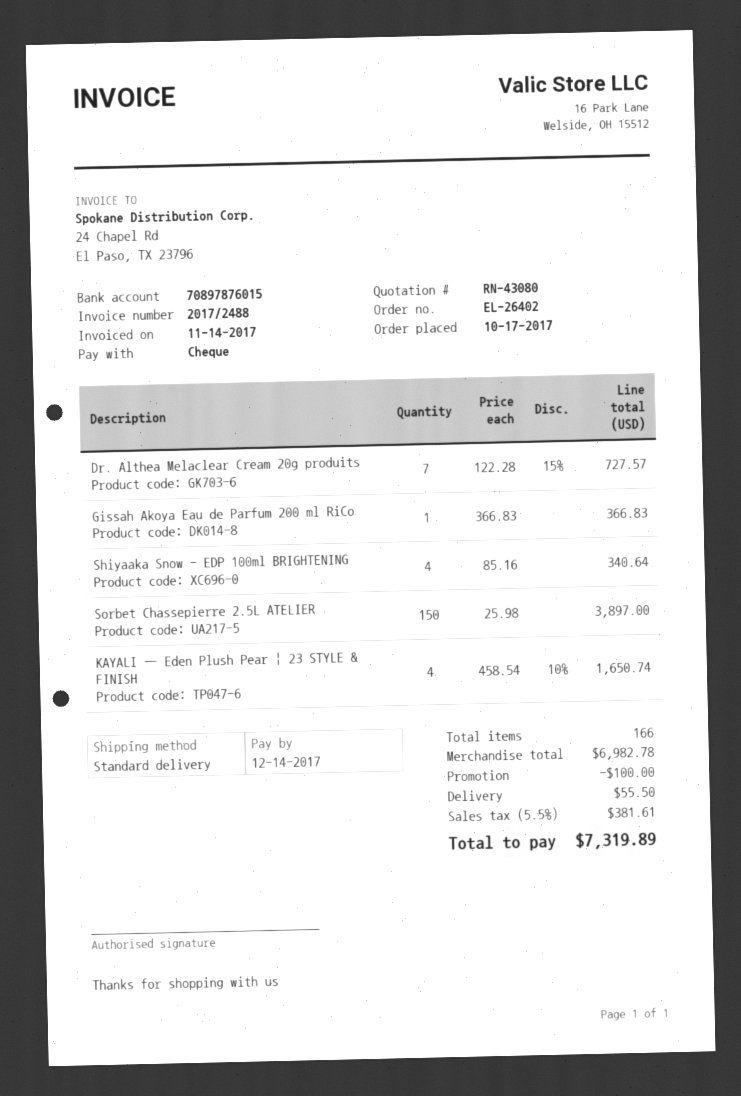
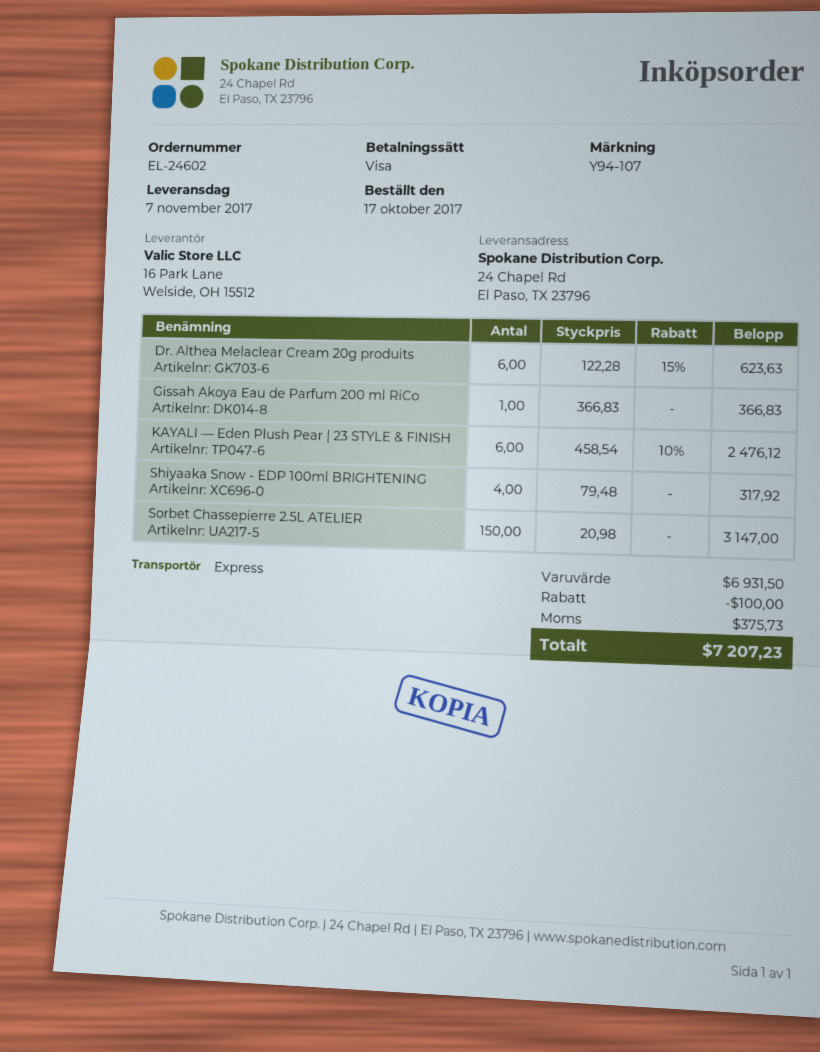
order number: EL-26402 -> EL-24602
payment method: cheque -> Visa
shipping method: standard -> express
Dr. Althea Melaclear Cream 20g produits: 7 x 122.28 - 15% = 727.57 -> 6 x 122.28 - 15% = 623.63
Shiyaaka Snow - EDP 100ml BRIGHTENING: 4 x 85.16 = 340.64 -> 4 x 79.48 = 317.92
Sorbet Chassepierre 2.5L ATELIER: 150 x 25.98 = 3897.00 -> 150 x 20.98 = 3147.00
KAYALI — Eden Plush Pear | 23 STYLE & FINISH: 4 x 458.54 - 10% = 1650.74 -> 6 x 458.54 - 10% = 2476.12
subtotal: 6982.78 -> 6931.50
shipping: 55.50 -> none
tax: 381.61 -> 375.73
total: 7319.89 -> 7207.23

